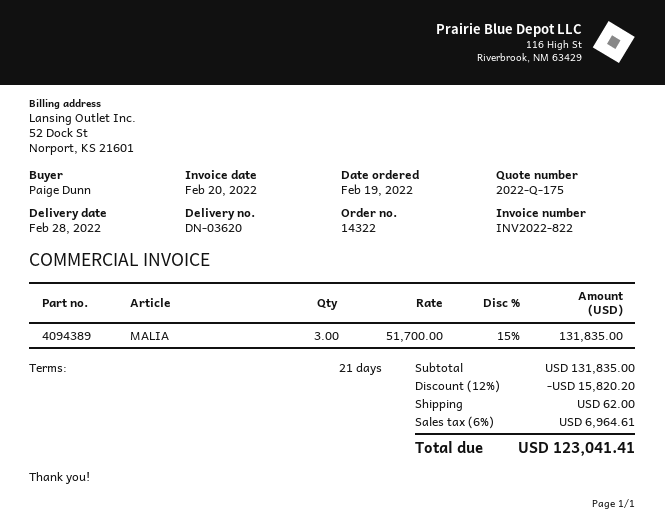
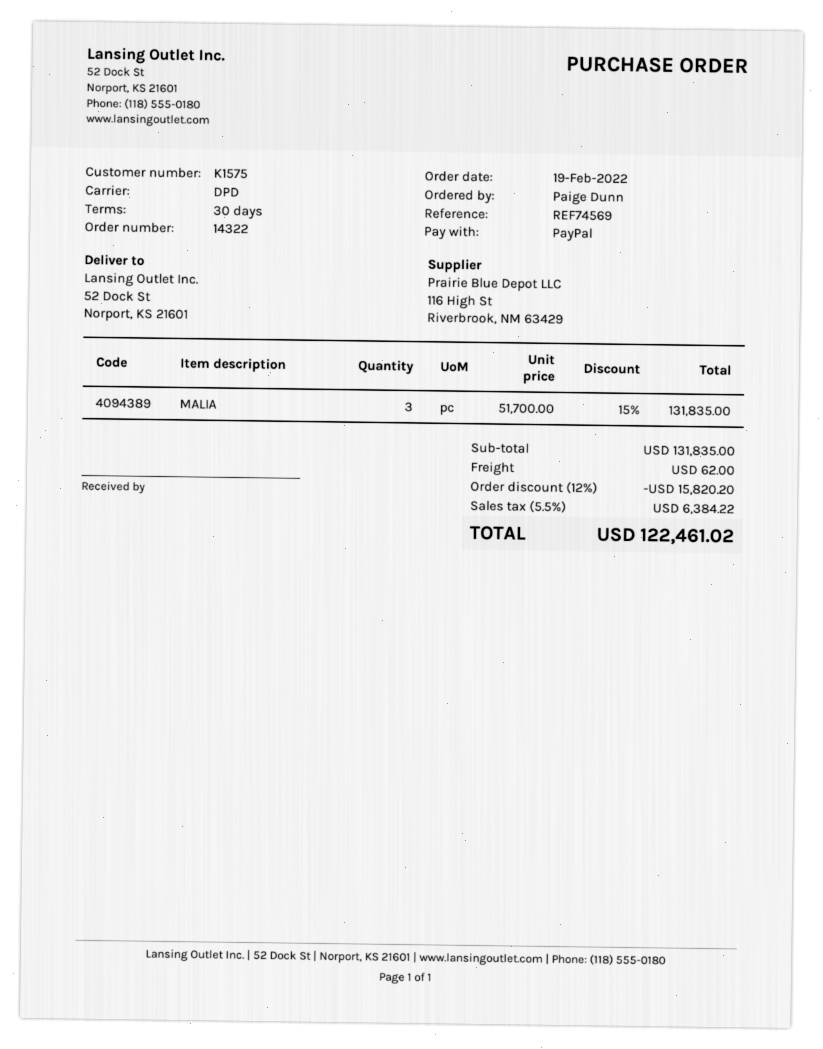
payment terms: 21 days -> 30 days
tax: 6% = 6964.61 -> 5.5% = 6384.22
total: 123041.41 -> 122461.02

